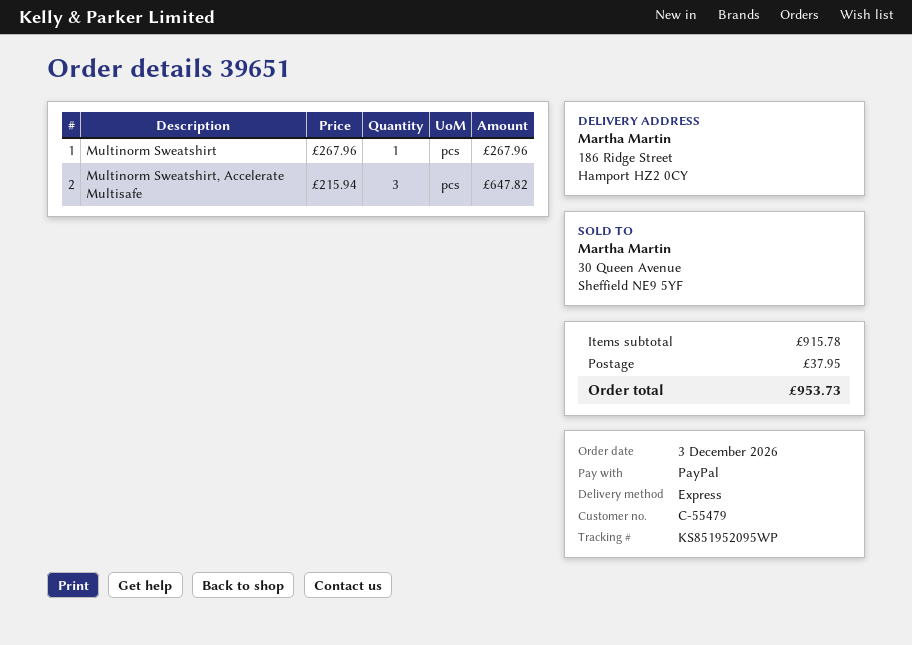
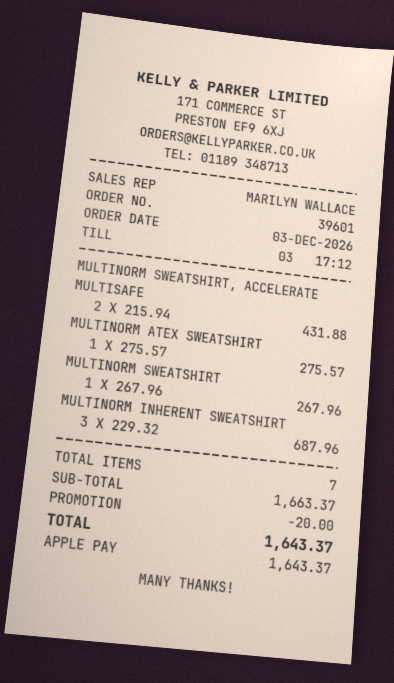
order number: 39651 -> 39601
payment method: PayPal -> Apple Pay
Multinorm Sweatshirt, Accelerate Multisafe: 3 x 215.94 = 647.82 -> 2 x 215.94 = 431.88
MULTINORM ATEX SWEATSHIRT: none -> 1 x 275.57 = 275.57
MULTINORM INHERENT SWEATSHIRT: none -> 3 x 229.32 = 687.96
subtotal: 915.78 -> 1663.37
discount: none -> 20.00
shipping: 37.95 -> none
total: 953.73 -> 1643.37

